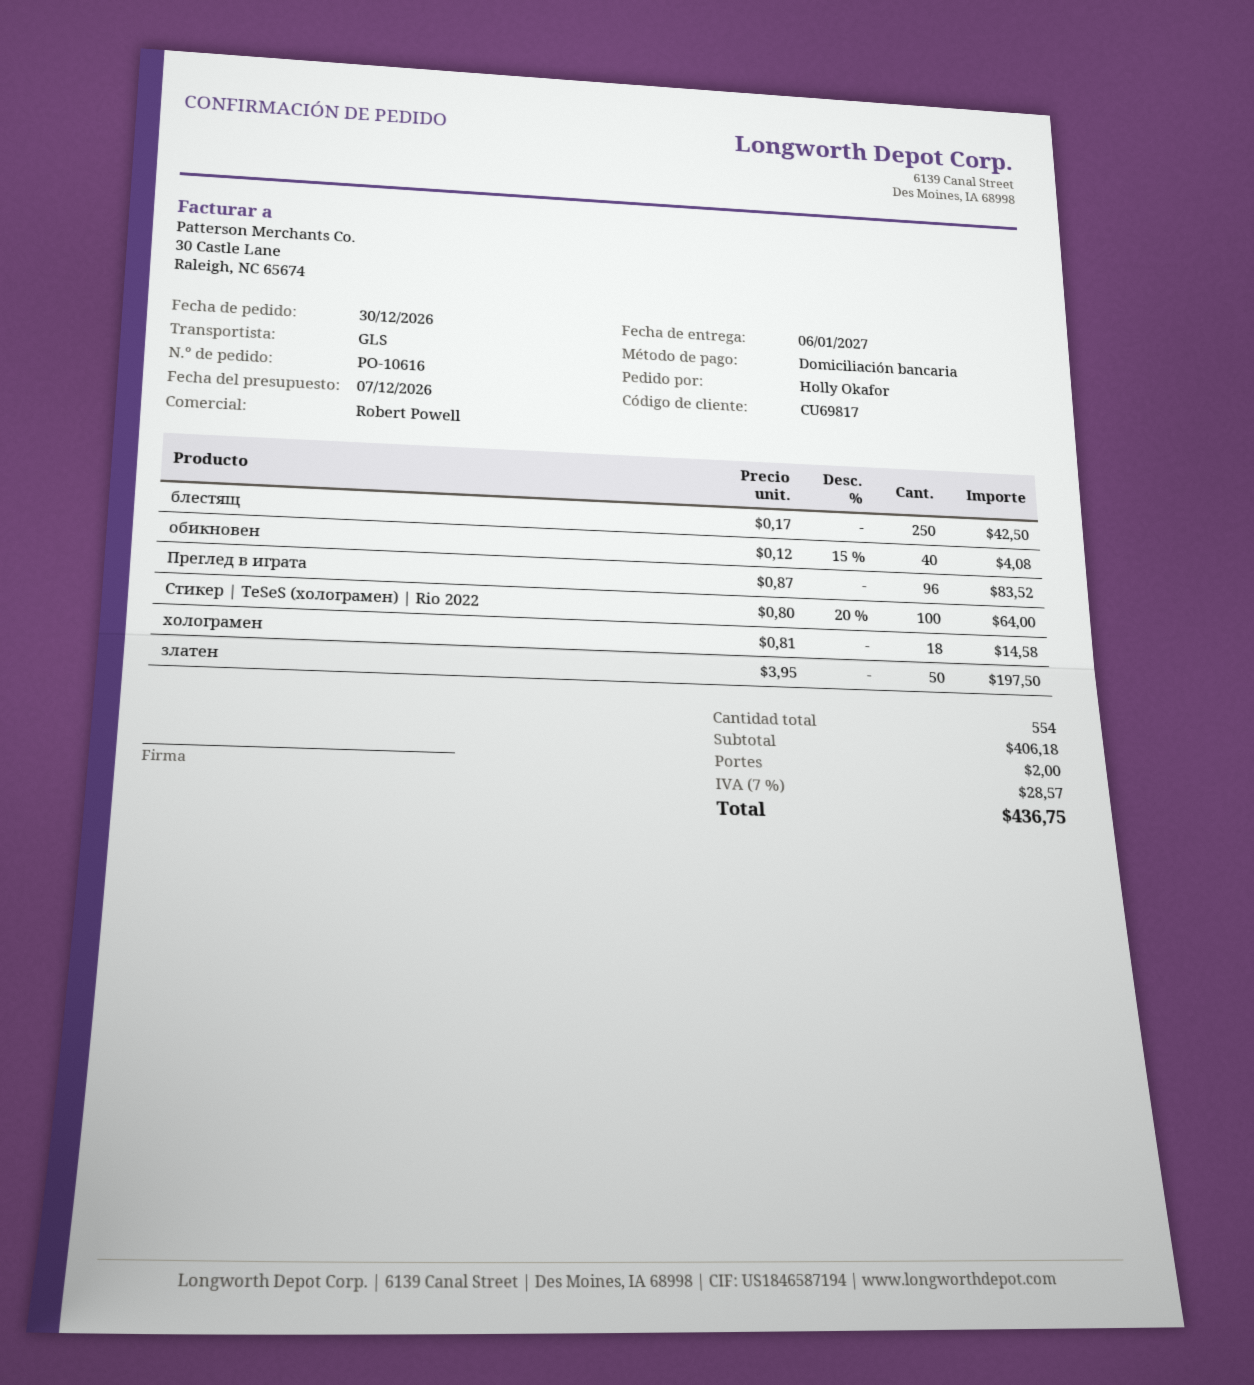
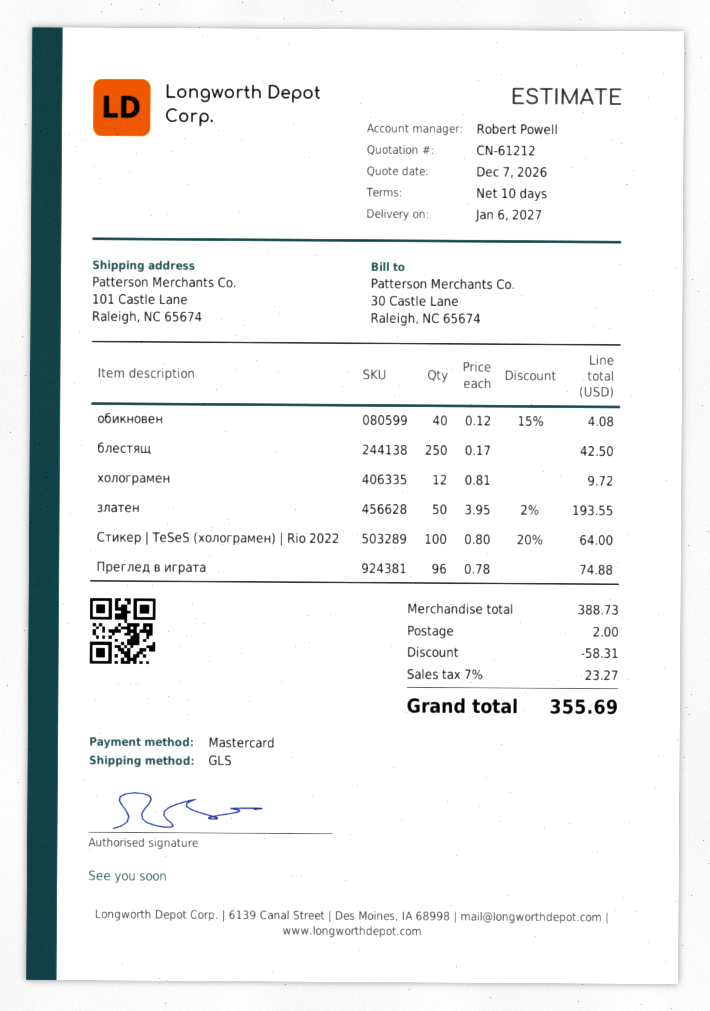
payment method: direct debit -> Mastercard
Преглед в играта: 96 x 0.87 = 83.52 -> 96 x 0.78 = 74.88
xолограмен: 18 x 0.81 = 14.58 -> 12 x 0.81 = 9.72
златен: 50 x 3.95 = 197.50 -> 50 x 3.95 - 2% = 193.55
subtotal: 406.18 -> 388.73
discount: none -> 58.31
tax: 7% = 28.57 -> 7% = 23.27
total: 436.75 -> 355.69

